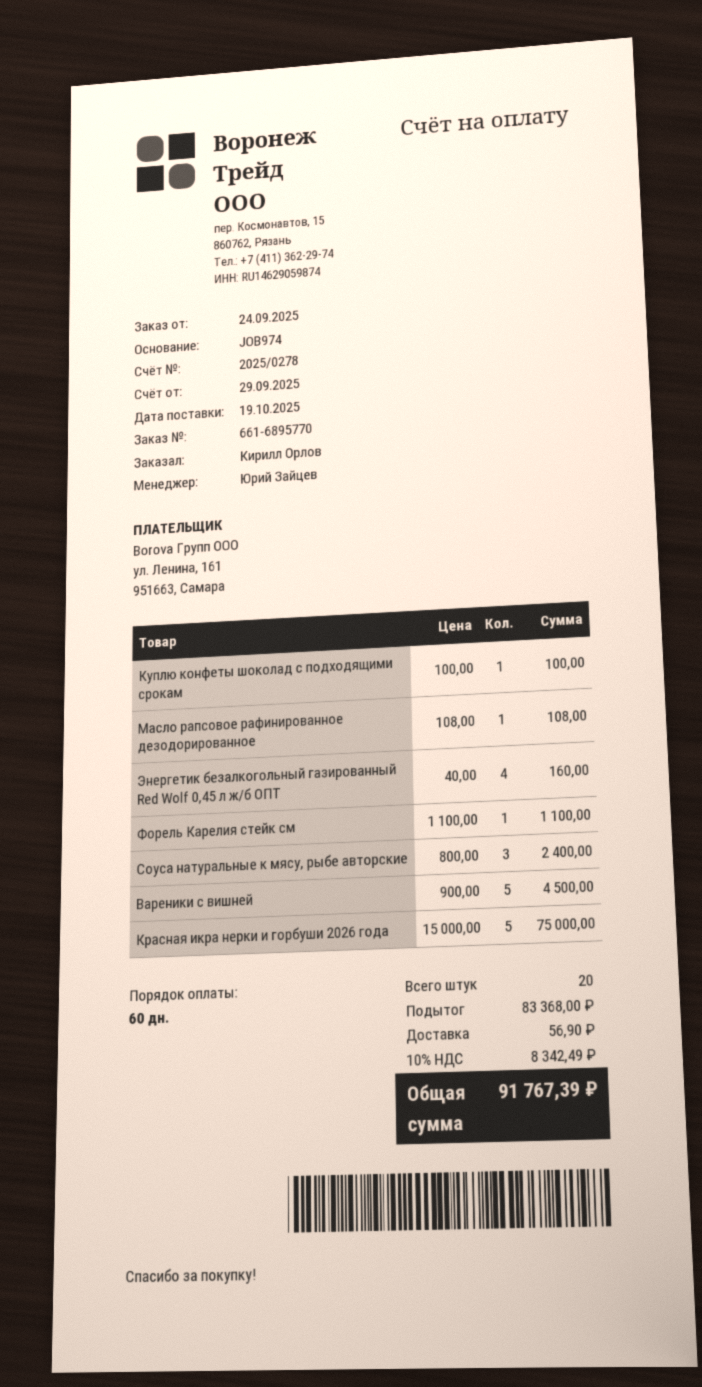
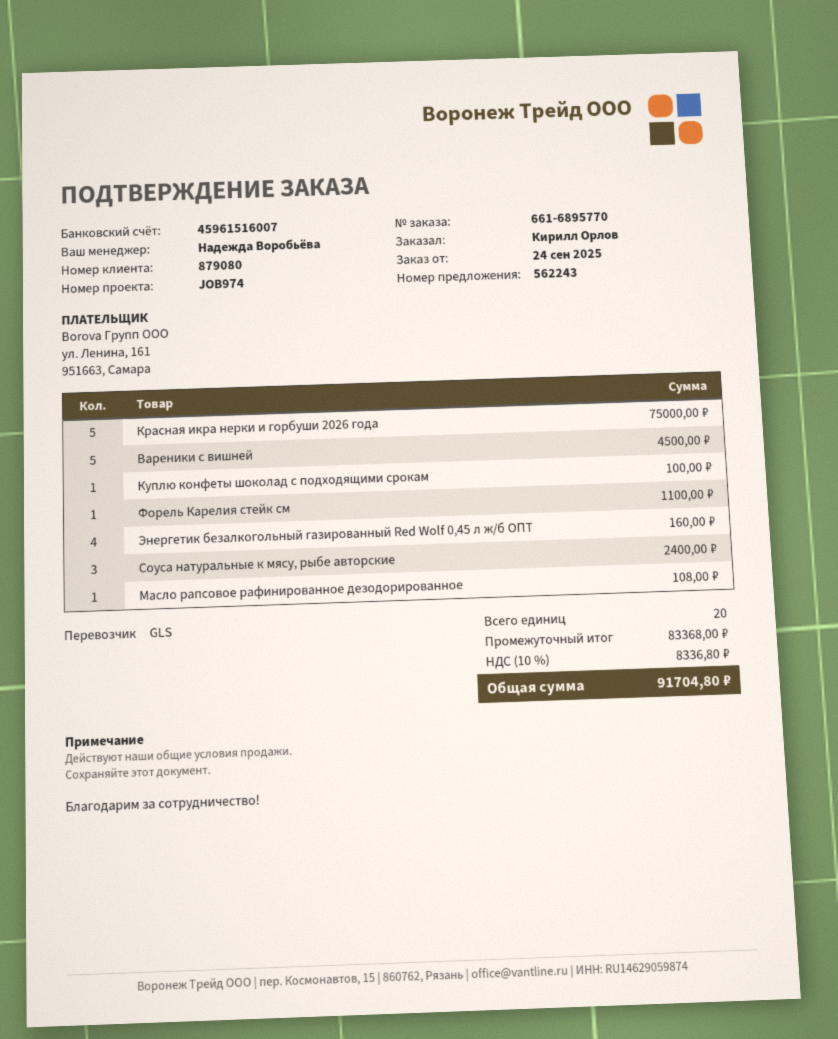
sales rep: Юрий Зайцев -> Надежда Воробьёва
shipping: 56.90 -> none
tax: 10% = 8342.49 -> 10% = 8336.80
total: 91767.39 -> 91704.80

